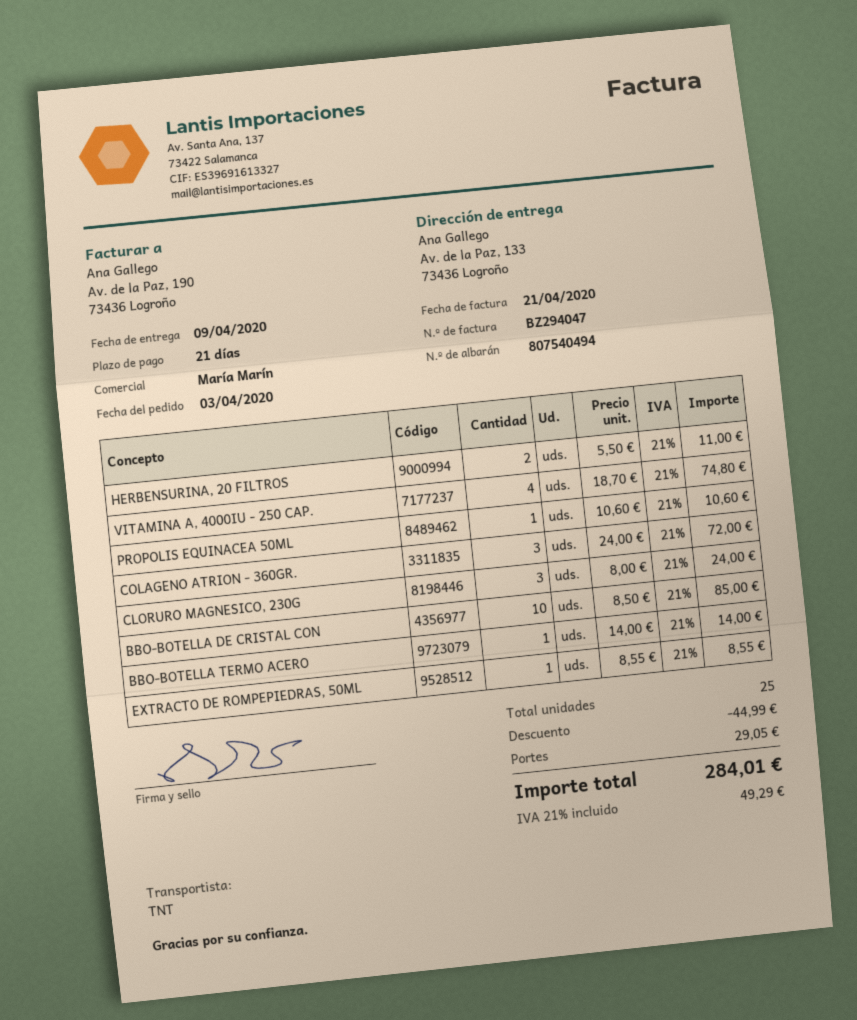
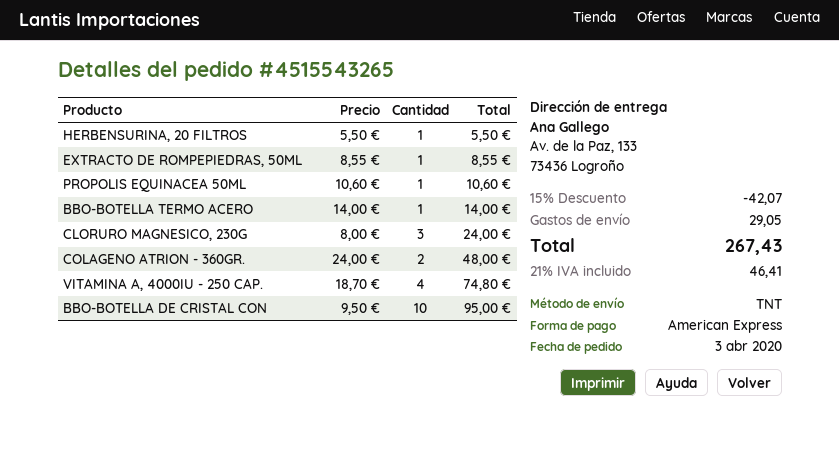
HERBENSURINA, 20 FILTROS: 2 x 5.50 = 11.00 -> 1 x 5.50 = 5.50
COLAGENO ATRION - 360GR.: 3 x 24.00 = 72.00 -> 2 x 24.00 = 48.00
BBO-BOTELLA DE CRISTAL CON: 10 x 8.50 = 85.00 -> 10 x 9.50 = 95.00
discount: 44.99 -> 42.07
tax: 21% = 49.29 -> 21% = 46.41
total: 284.01 -> 267.43

